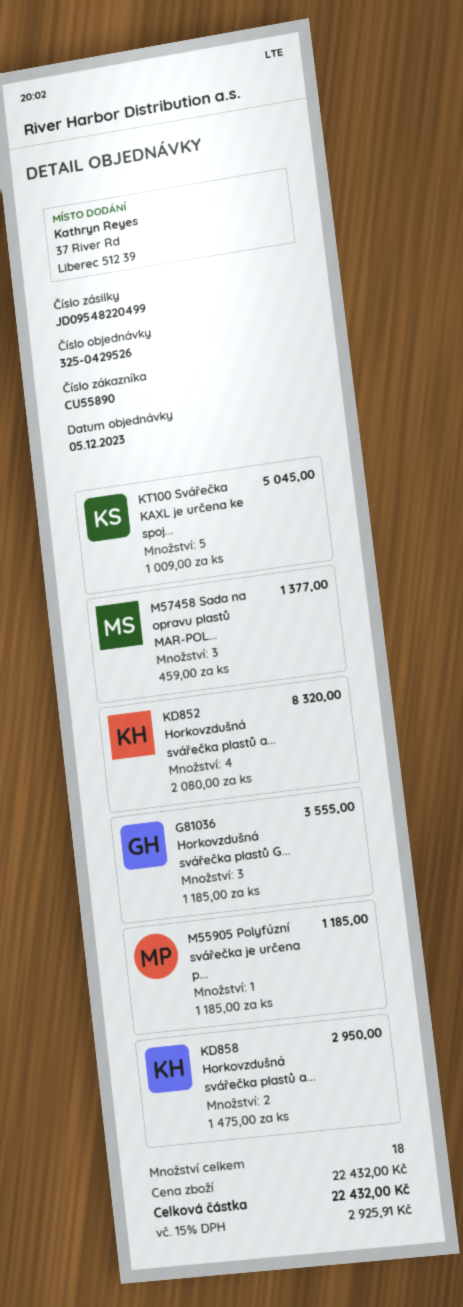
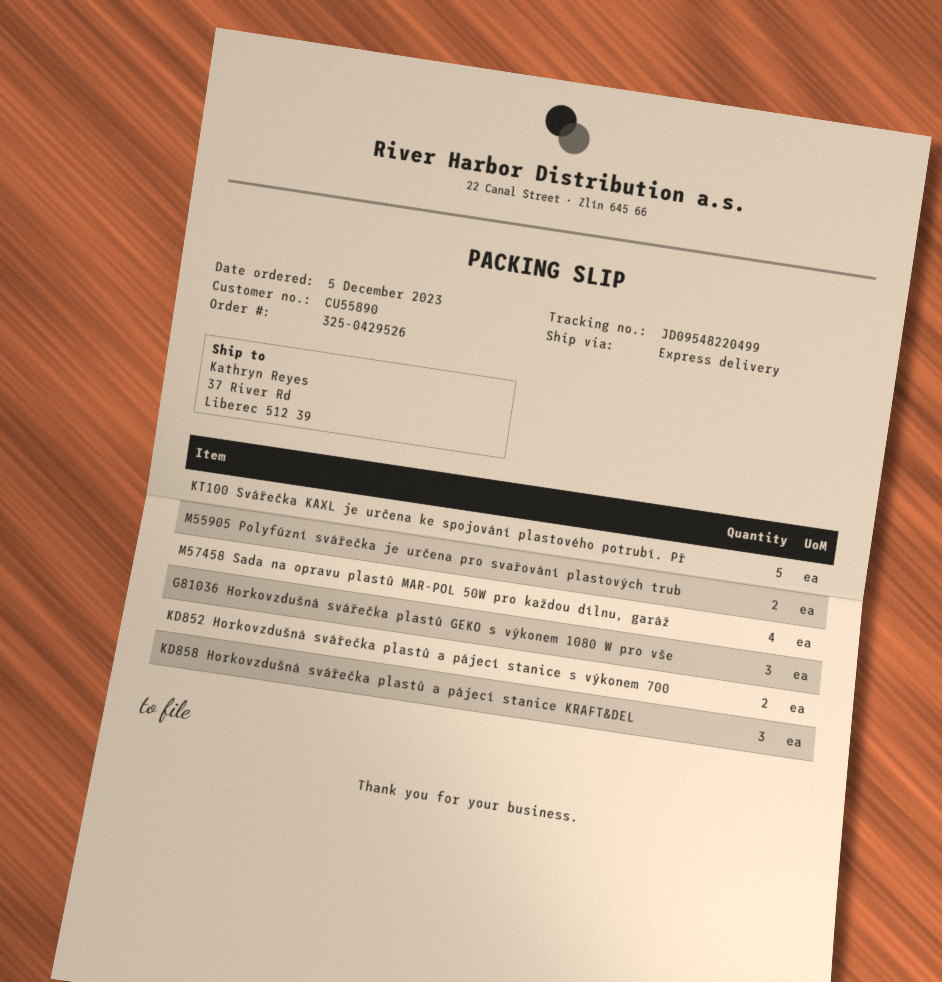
M57458 Sada na opravu plastů MAR-POL...: 3 -> 4
KD852 Horkovzdušná svářečka plastů a...: 4 -> 2
M55905 Polyfúzní svářečka je určena p...: 1 -> 2
KD858 Horkovzdušná svářečka plastů a...: 2 -> 3

